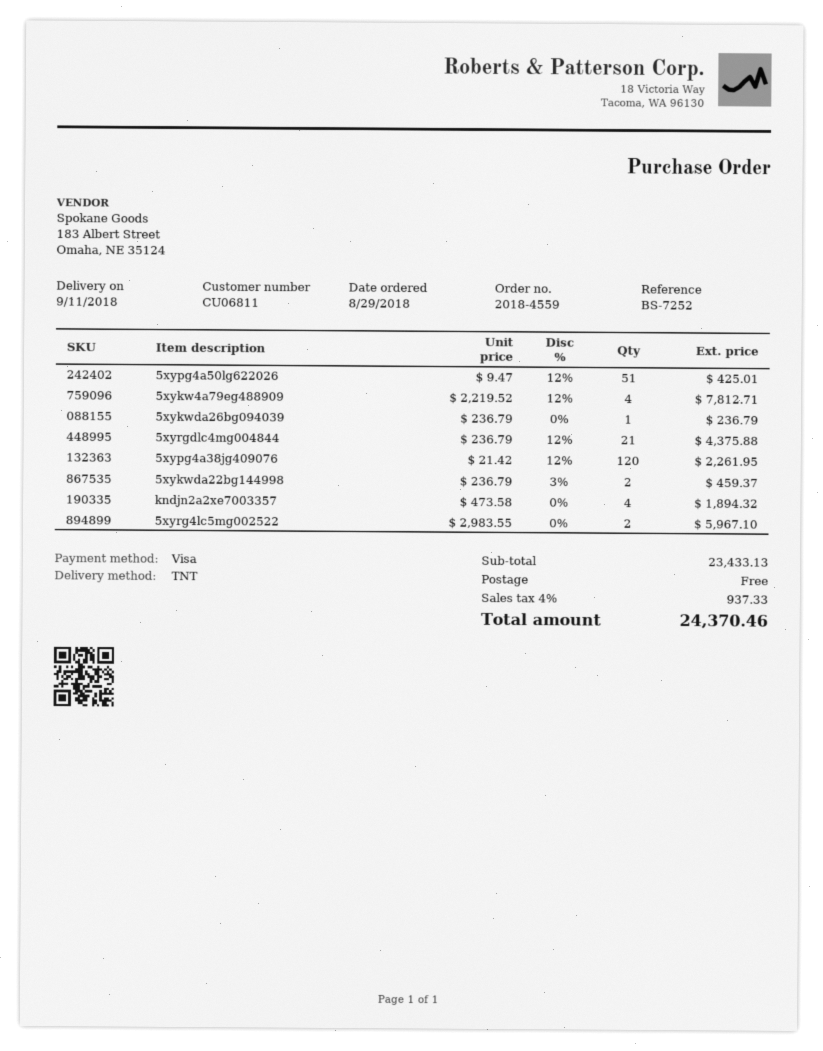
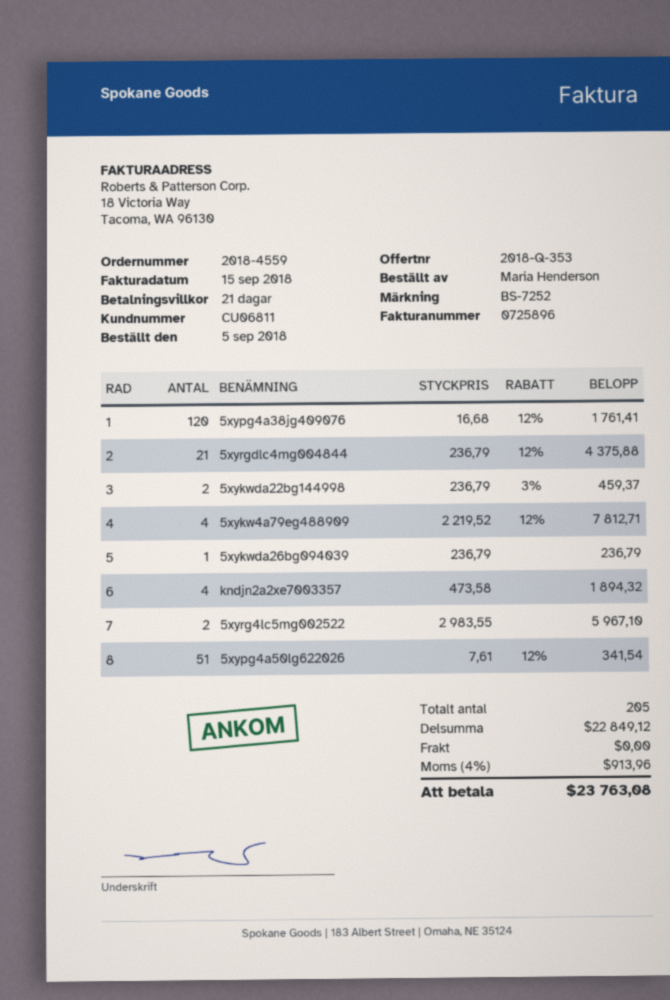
order date: 2018-08-29 -> 2018-09-05
5xypg4a50lg622026: 51 x 9.47 - 12% = 425.01 -> 51 x 7.61 - 12% = 341.54
5xypg4a38jg409076: 120 x 21.42 - 12% = 2261.95 -> 120 x 16.68 - 12% = 1761.41
subtotal: 23433.13 -> 22849.12
tax: 4% = 937.33 -> 4% = 913.96
total: 24370.46 -> 23763.08

